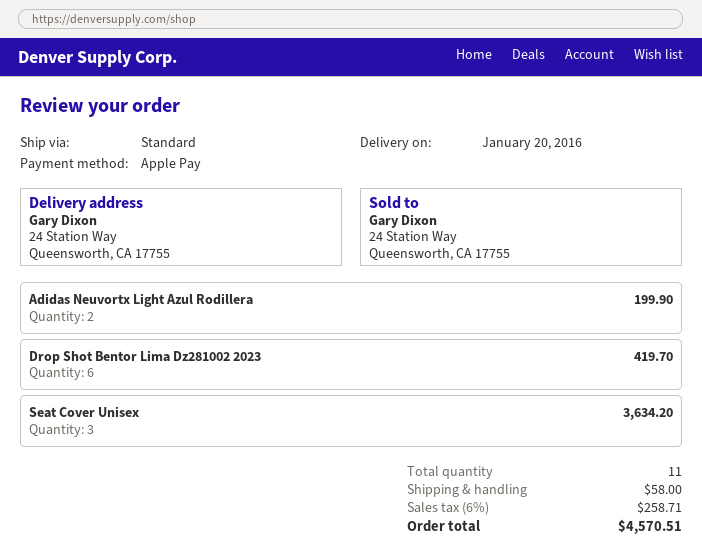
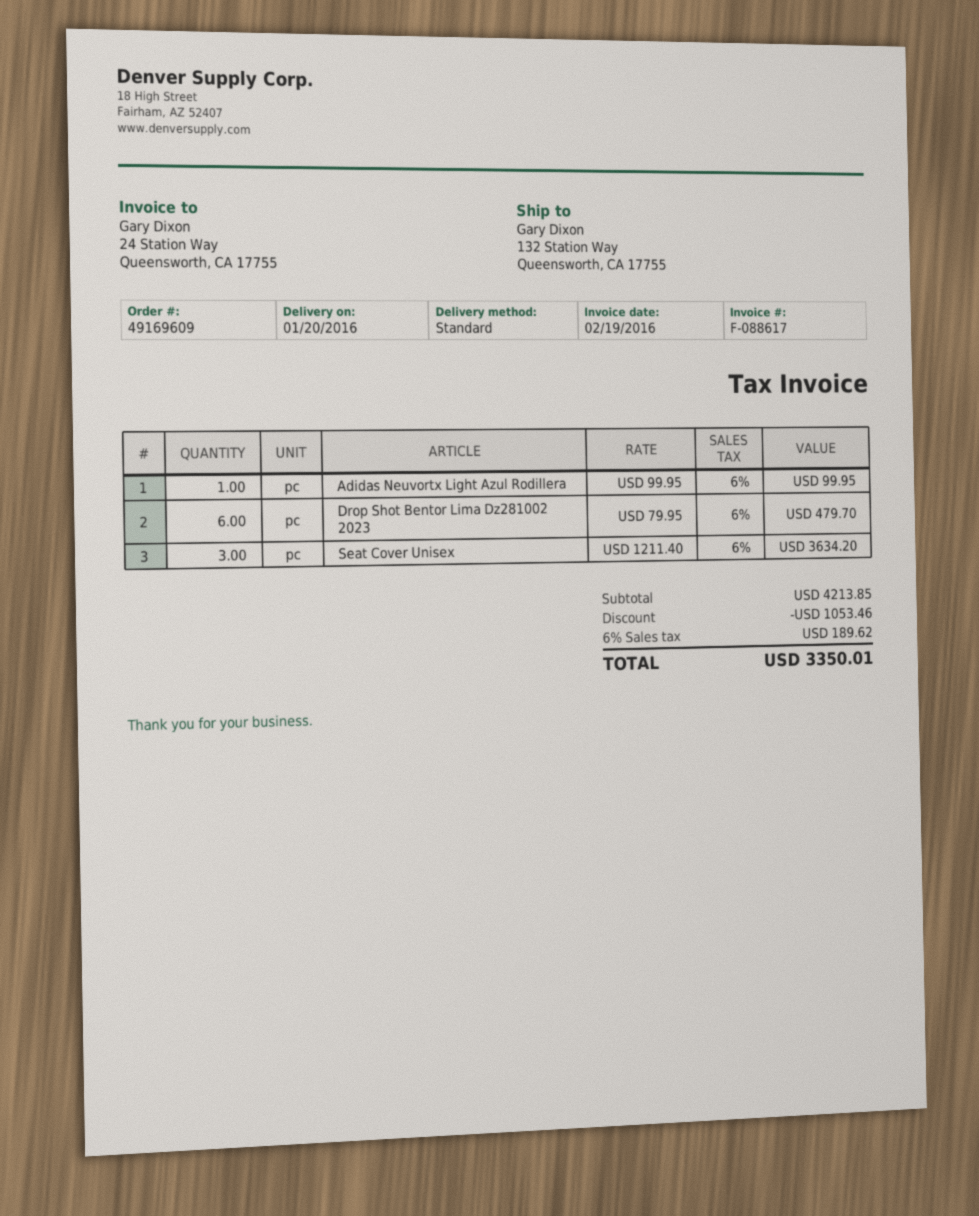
ship to: 24 Station Way, Queensworth, CA 17755 -> 132 Station Way, Queensworth, CA 17755
Adidas Neuvortx Light Azul Rodillera: 2 for 199.90 -> 1 for 99.95
Drop Shot Bentor Lima Dz281002 2023: 6 for 419.70 -> 6 for 479.70
discount: none -> 1053.46
shipping: 58.00 -> none
tax: 6% = 258.71 -> 6% = 189.62
total: 4570.51 -> 3350.01

